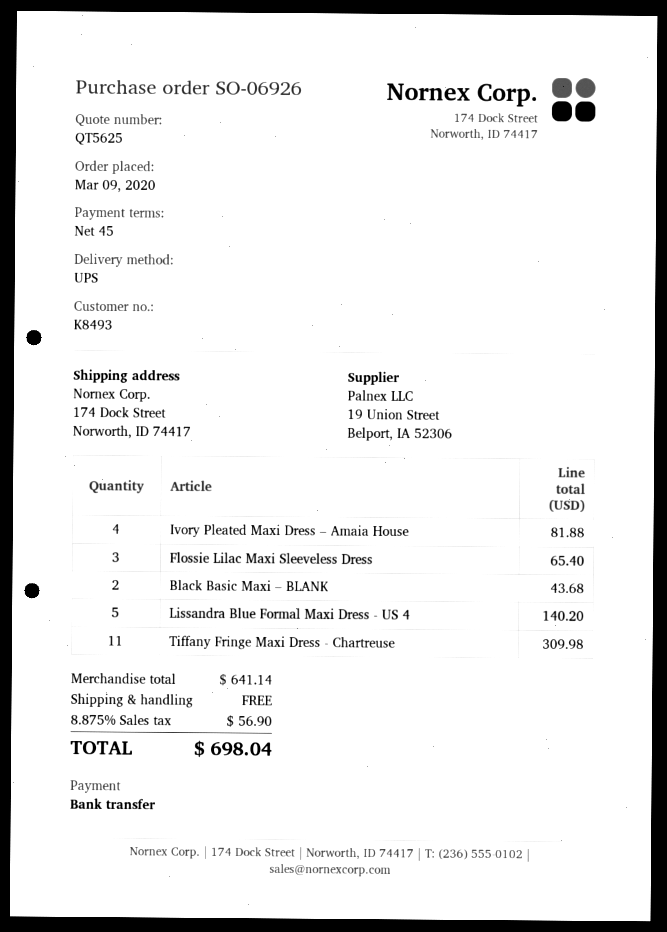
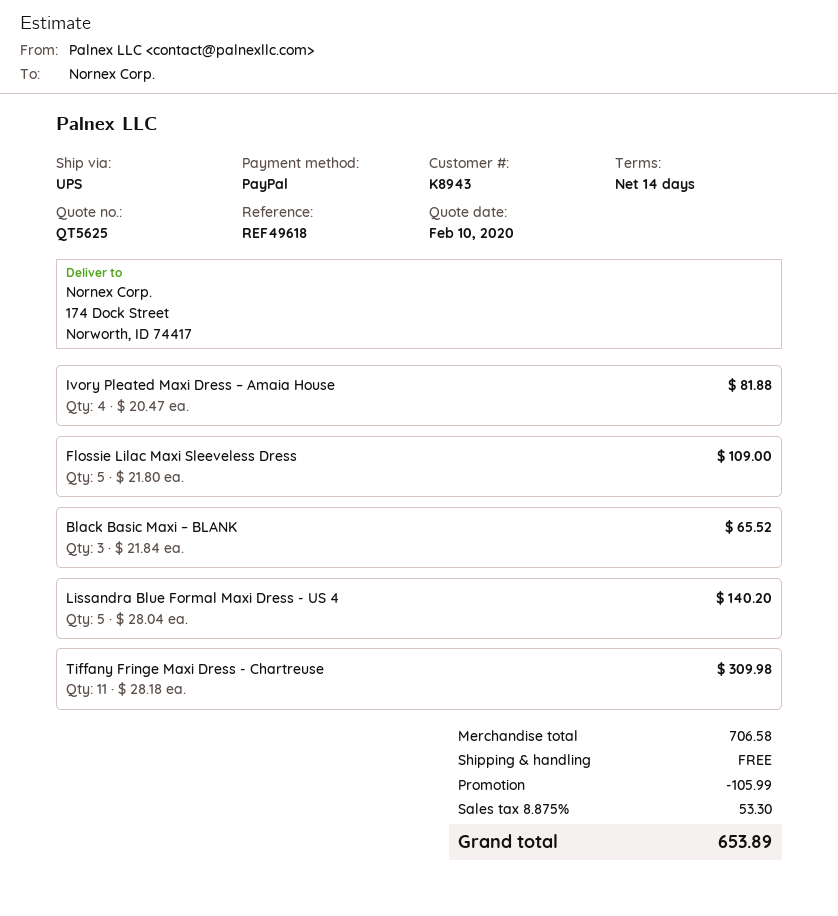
payment terms: 45 days -> 14 days
customer number: K8493 -> K8943
payment method: bank transfer -> PayPal
Flossie Lilac Maxi Sleeveless Dress: 3 for 65.40 -> 5 for 109.00
Black Basic Maxi – BLANK: 2 for 43.68 -> 3 for 65.52
subtotal: 641.14 -> 706.58
discount: none -> 105.99
tax: 8.875% = 56.90 -> 8.875% = 53.30
total: 698.04 -> 653.89

